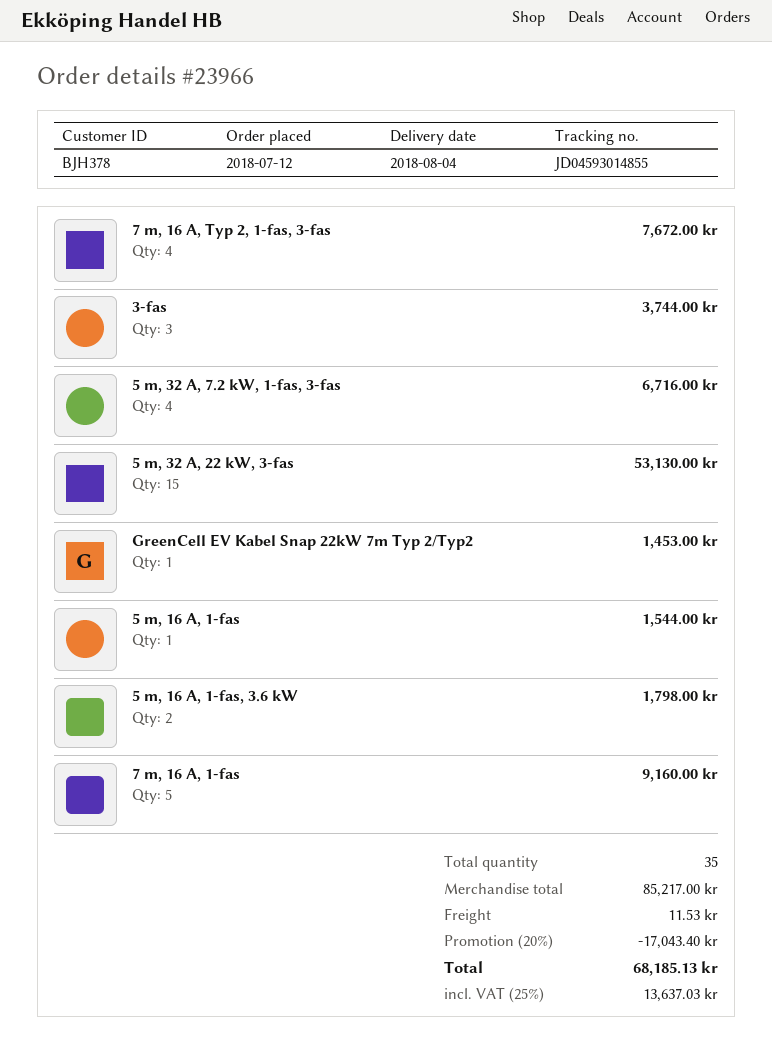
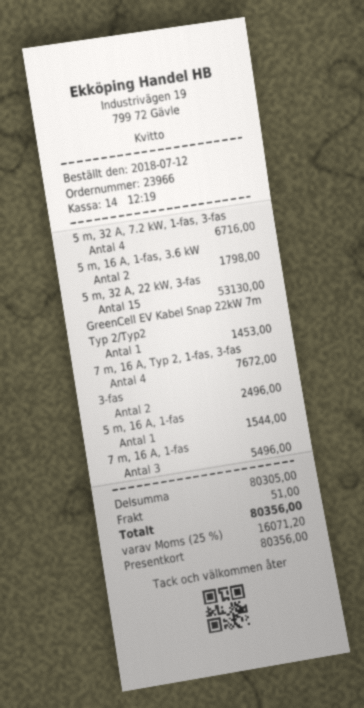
3-fas: 3 for 3744.00 -> 2 for 2496.00
7 m, 16 A, 1-fas: 5 for 9160.00 -> 3 for 5496.00
subtotal: 85217.00 -> 80305.00
discount: 20% = 17043.40 -> none
shipping: 11.53 -> 51.00
tax: 25% = 13637.03 -> 25% = 16071.20
total: 68185.13 -> 80356.00

